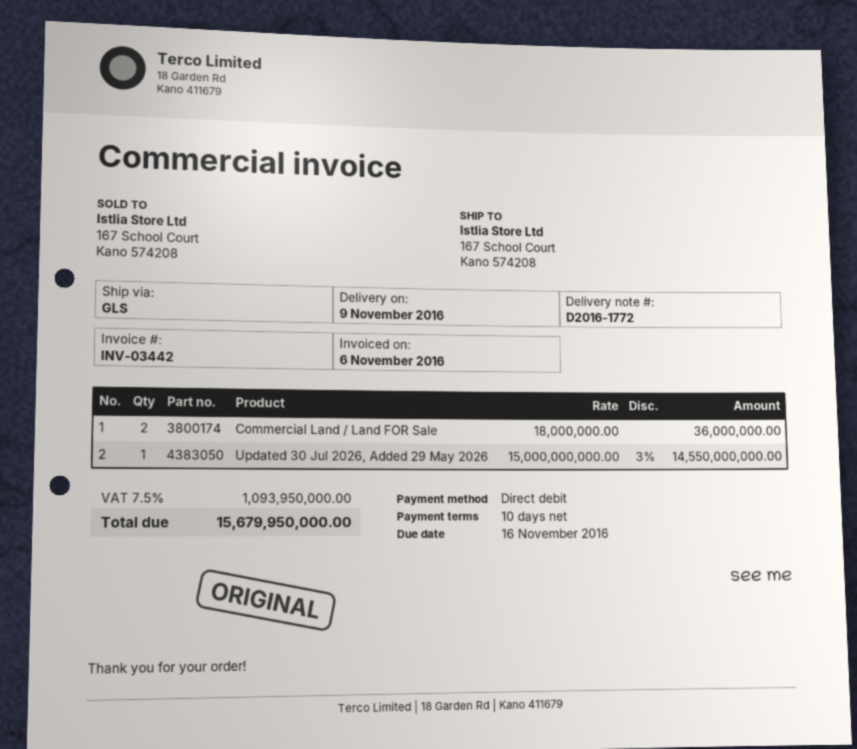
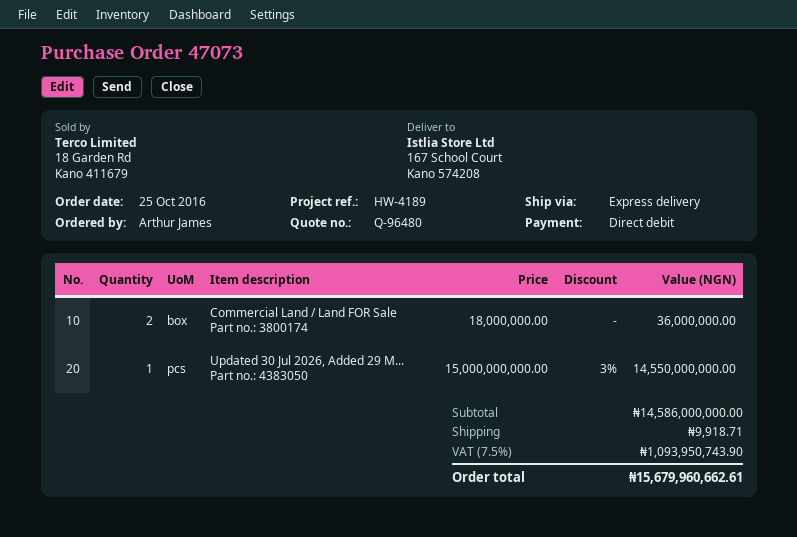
shipping method: GLS -> express
shipping: none -> 9918.71
tax: 7.5% = 1093950000.00 -> 7.5% = 1093950743.90
total: 15679950000.00 -> 15679960662.61

